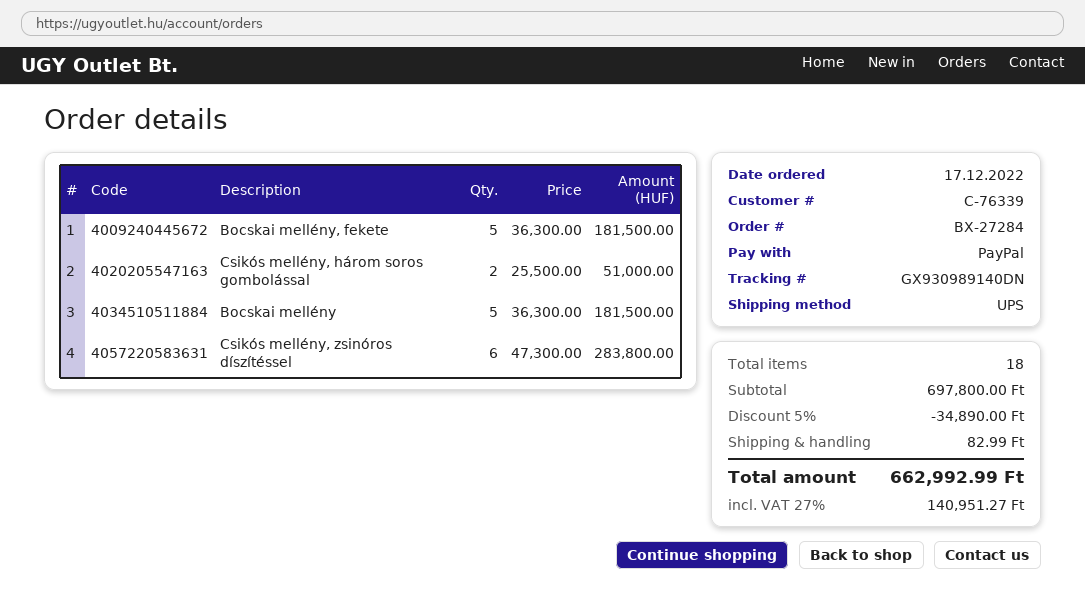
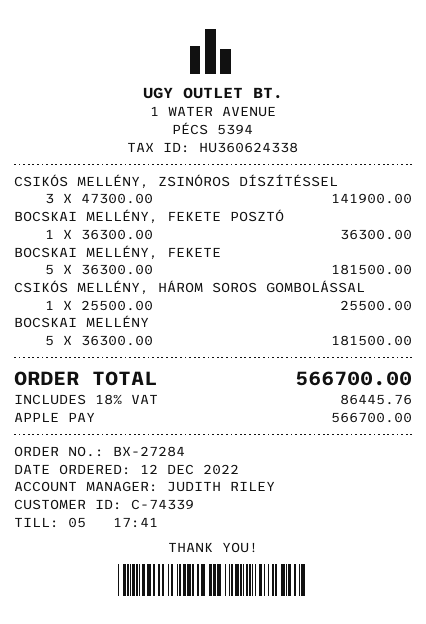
order date: 2022-12-17 -> 2022-12-12
customer number: C-76339 -> C-74339
payment method: PayPal -> Apple Pay
Csikós mellény, három soros gombolással: 2 x 25500.00 = 51000.00 -> 1 x 25500.00 = 25500.00
Csikós mellény, zsinóros díszítéssel: 6 x 47300.00 = 283800.00 -> 3 x 47300.00 = 141900.00
BOCSKAI MELLÉNY, FEKETE POSZTÓ: none -> 1 x 36300.00 = 36300.00
discount: 5% = 34890.00 -> none
shipping: 82.99 -> none
tax: 27% = 140951.27 -> 18% = 86445.76
total: 662992.99 -> 566700.00

